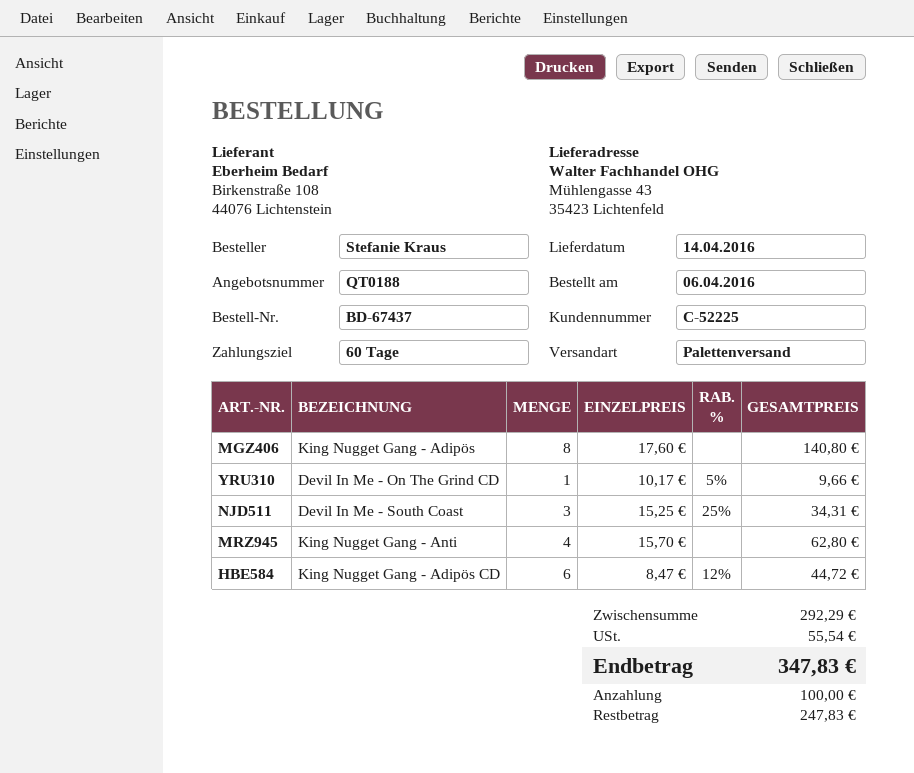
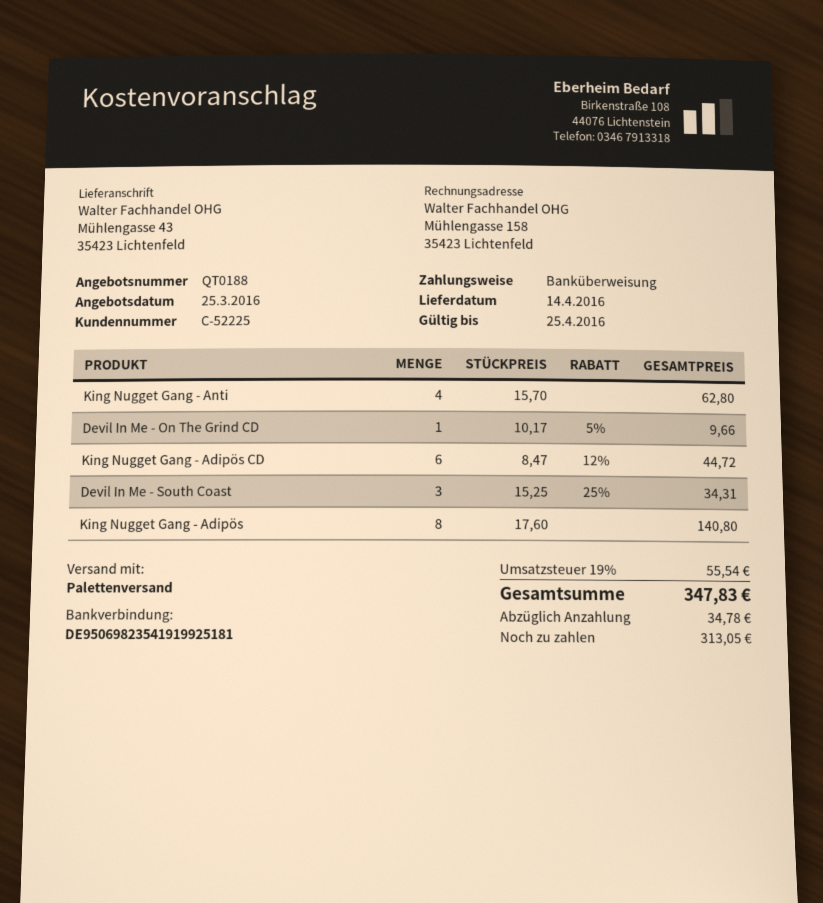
deposit: 100.00 -> 34.78
balance: 247.83 -> 313.05

